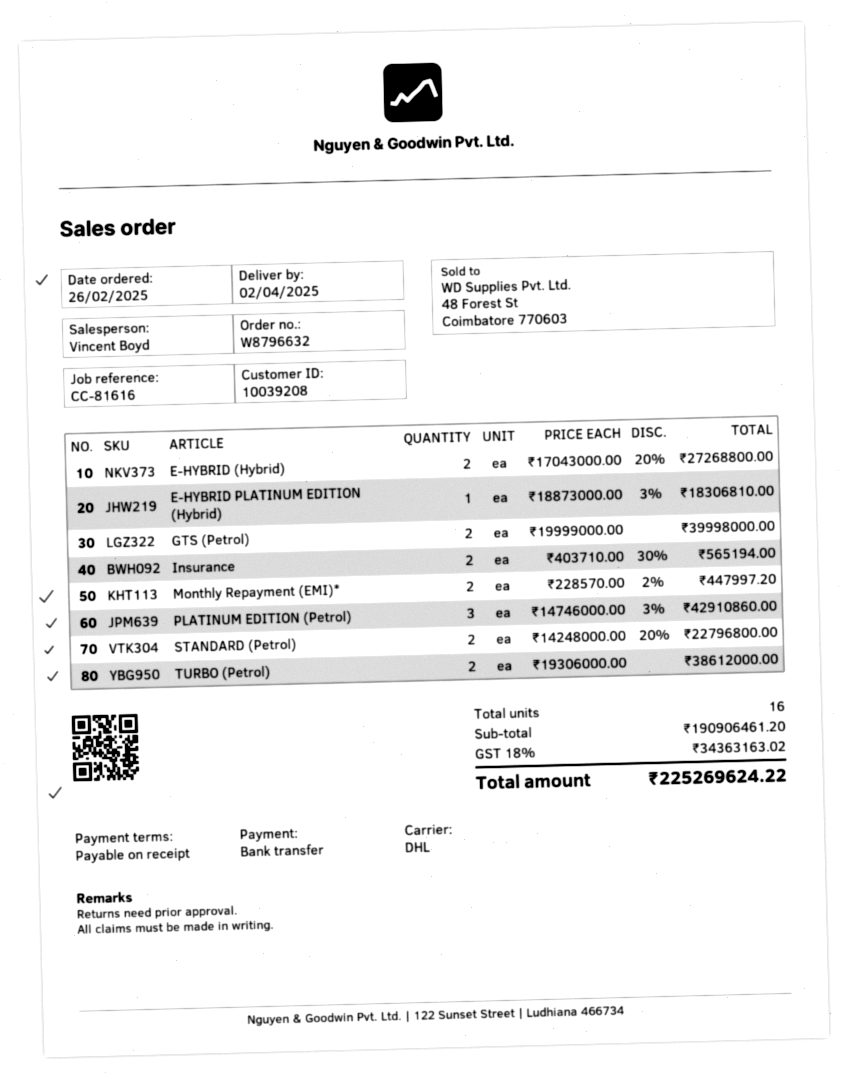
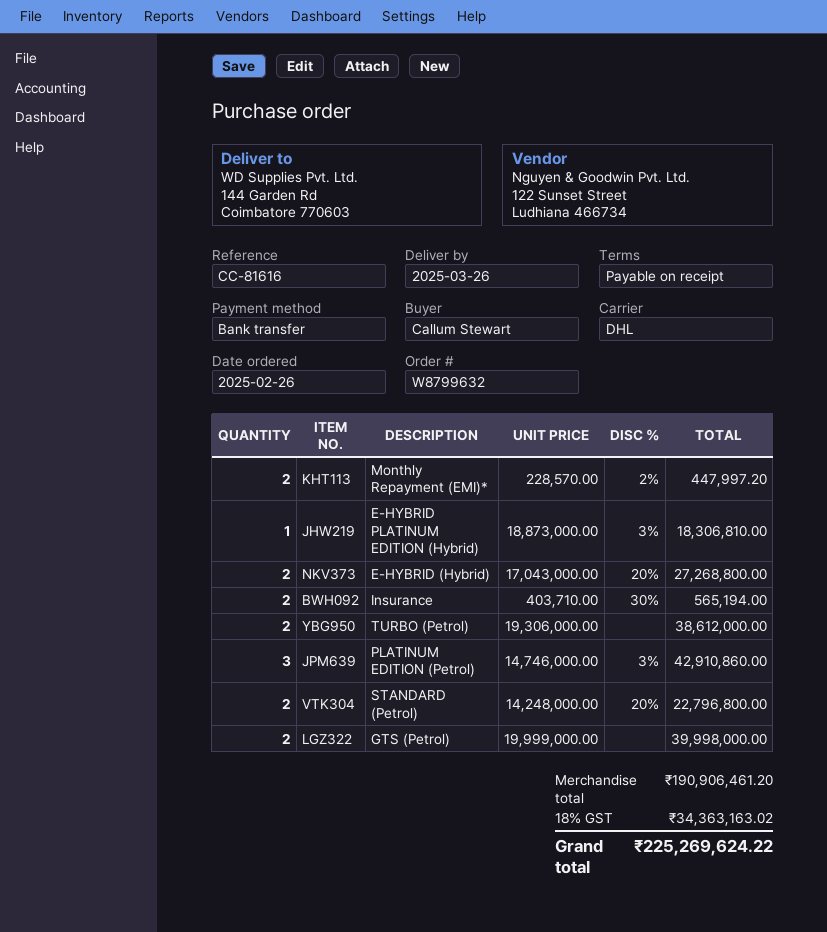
order number: W8796632 -> W8799632
delivery date: 2025-04-02 -> 2025-03-26

